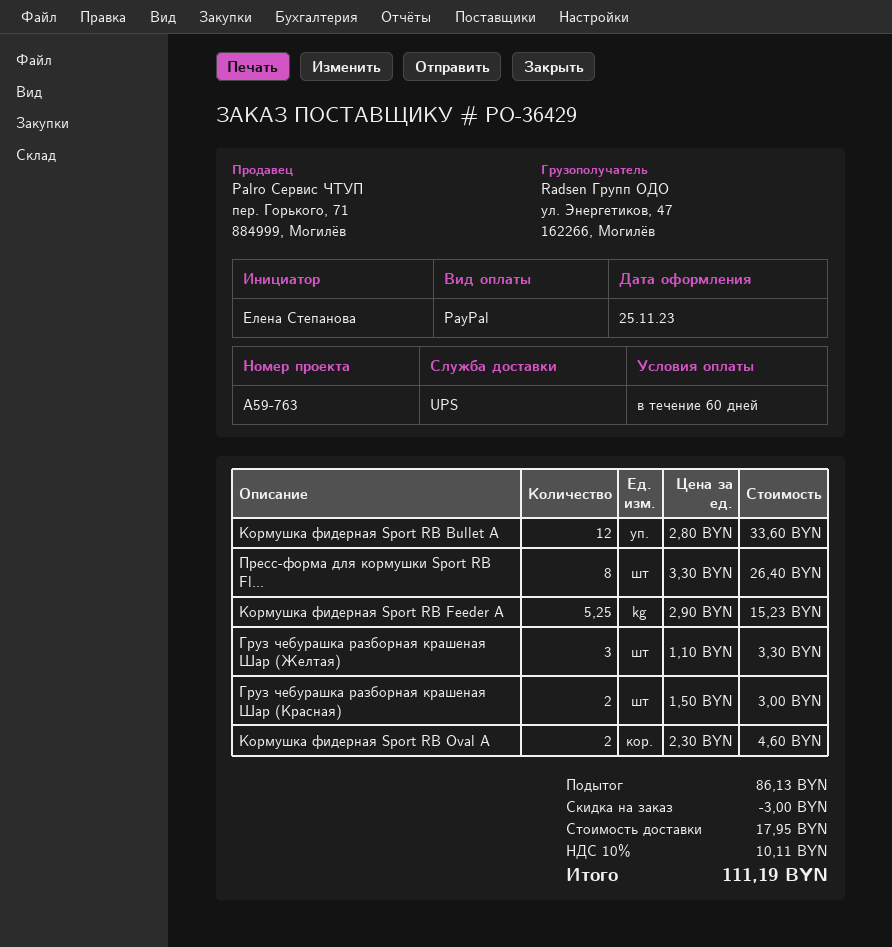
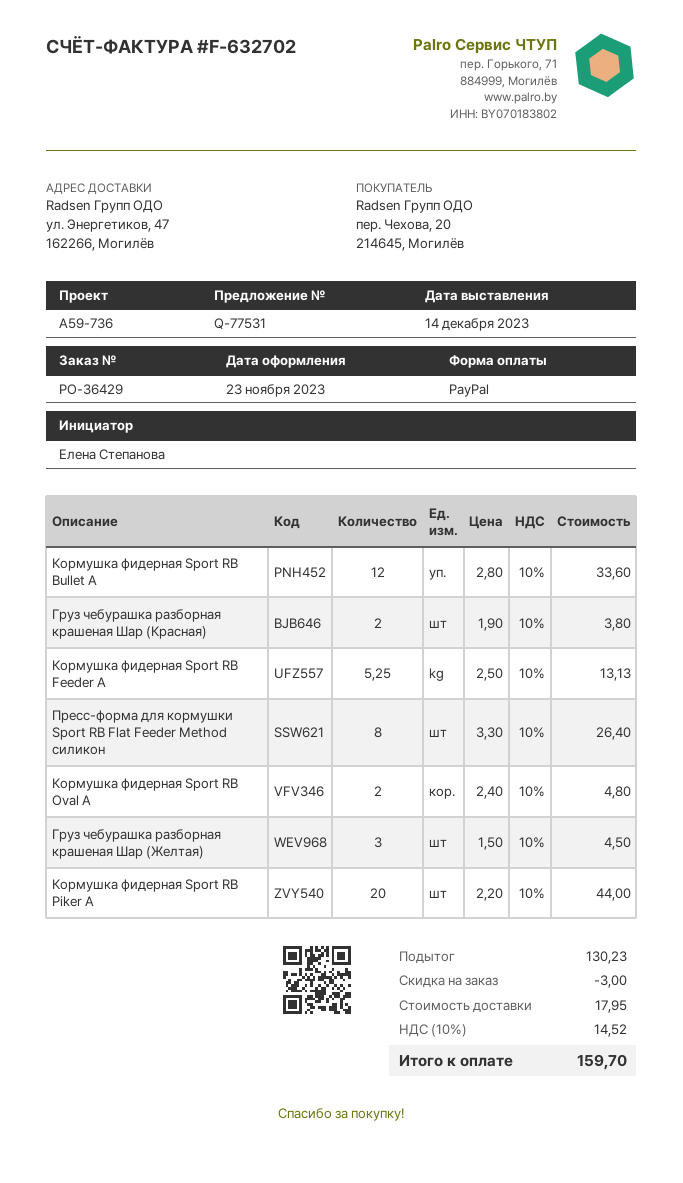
order date: 2023-11-25 -> 2023-11-23
reference: A59-763 -> A59-736
Кормушка фидерная Sport RB Feeder A: 5.25 x 2.90 = 15.23 -> 5.25 x 2.50 = 13.13
Груз чебурашка разборная крашеная Шар (Желтая): 3 x 1.10 = 3.30 -> 3 x 1.50 = 4.50
Груз чебурашка разборная крашеная Шар (Красная): 2 x 1.50 = 3.00 -> 2 x 1.90 = 3.80
Кормушка фидерная Sport RB Oval A: 2 x 2.30 = 4.60 -> 2 x 2.40 = 4.80
Кормушка фидерная Sport RB Piker A: none -> 20 x 2.20 = 44.00
subtotal: 86.13 -> 130.23
tax: 10% = 10.11 -> 10% = 14.52
total: 111.19 -> 159.70

